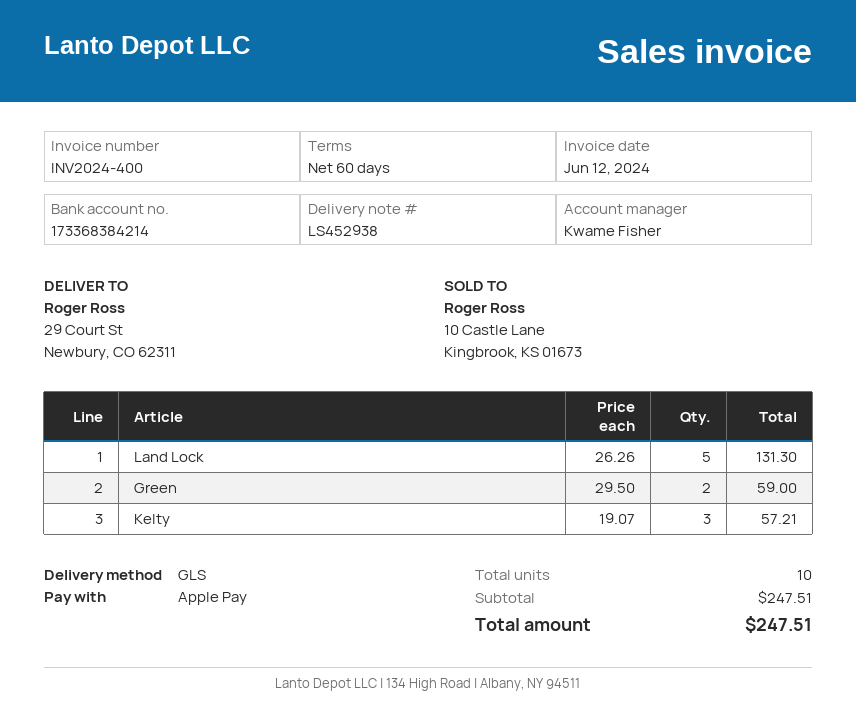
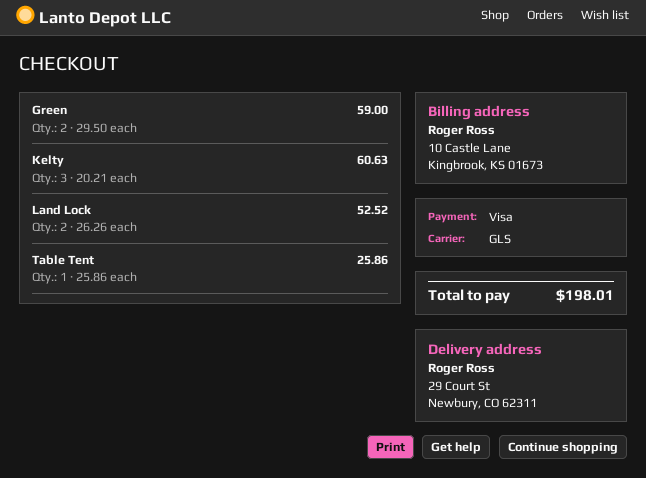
payment method: Apple Pay -> Visa
Land Lock: 5 x 26.26 = 131.30 -> 2 x 26.26 = 52.52
Kelty: 3 x 19.07 = 57.21 -> 3 x 20.21 = 60.63
Table Tent: none -> 1 x 25.86 = 25.86
total: 247.51 -> 198.01

